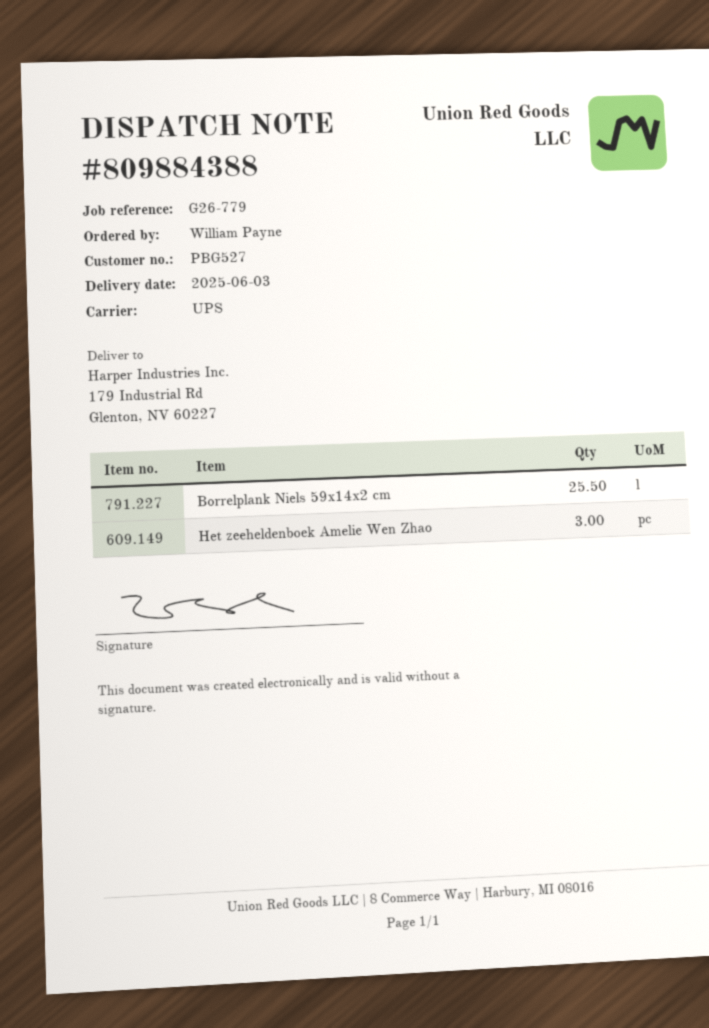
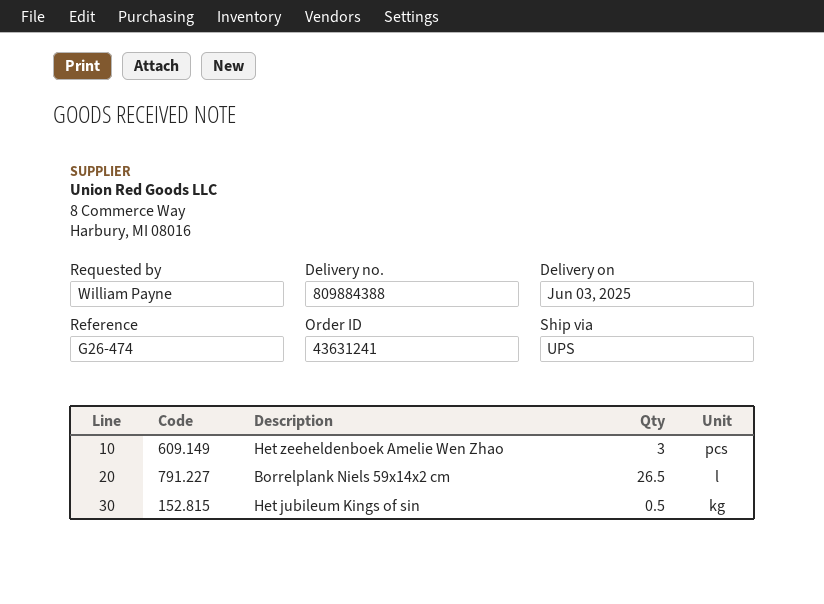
reference: G26-779 -> G26-474
Borrelplank Niels 59x14x2 cm: 25.5 -> 26.5
Het jubileum Kings of sin: none -> 0.5

